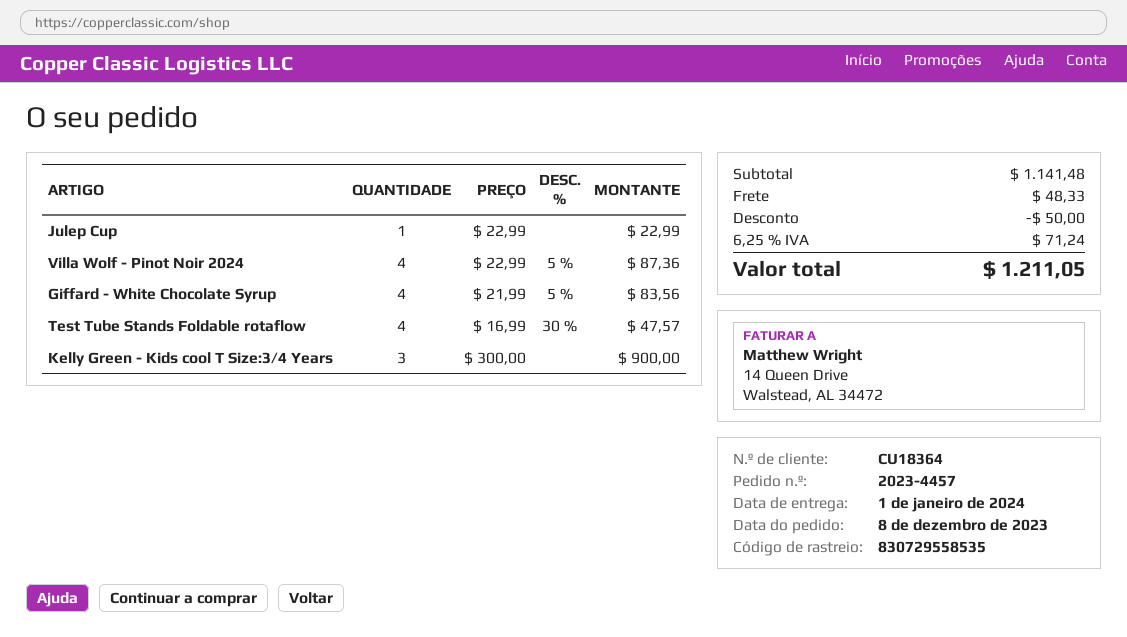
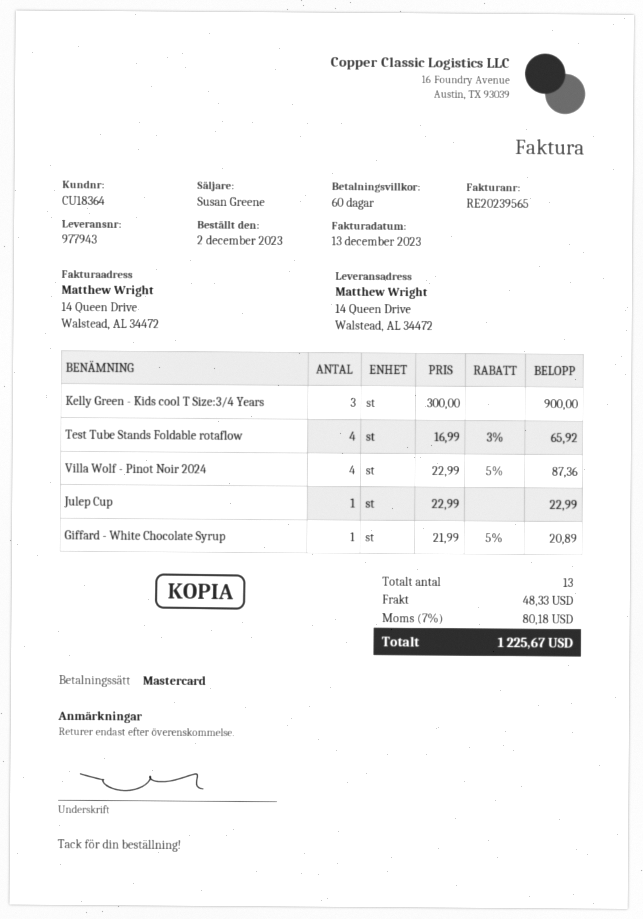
order date: 2023-12-08 -> 2023-12-02
Giffard - White Chocolate Syrup: 4 x 21.99 - 5% = 83.56 -> 1 x 21.99 - 5% = 20.89
Test Tube Stands Foldable rotaflow: 4 x 16.99 - 30% = 47.57 -> 4 x 16.99 - 3% = 65.92
discount: 50.00 -> none
tax: 6.25% = 71.24 -> 7% = 80.18
total: 1211.05 -> 1225.67

